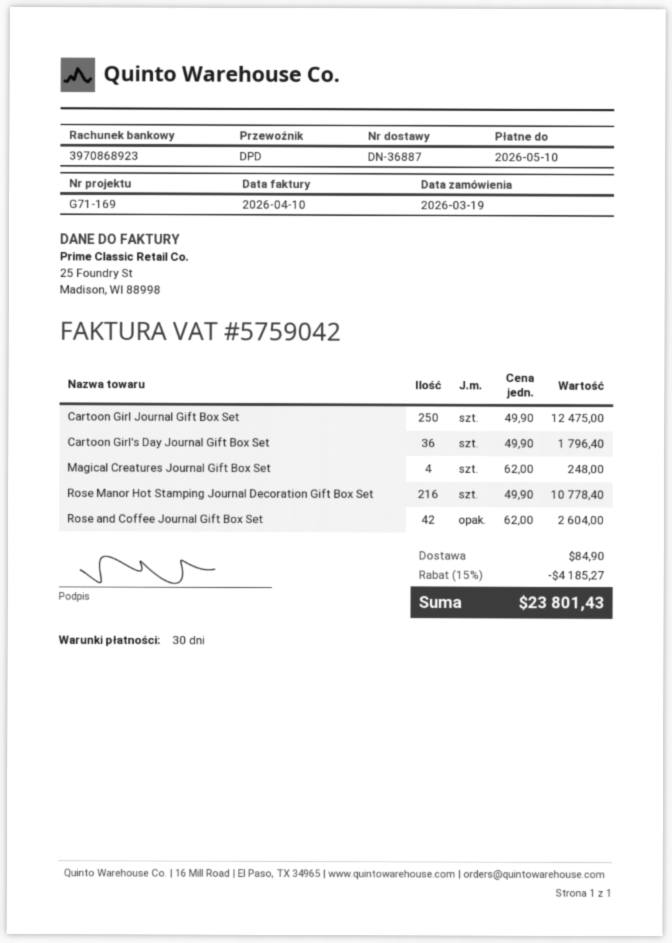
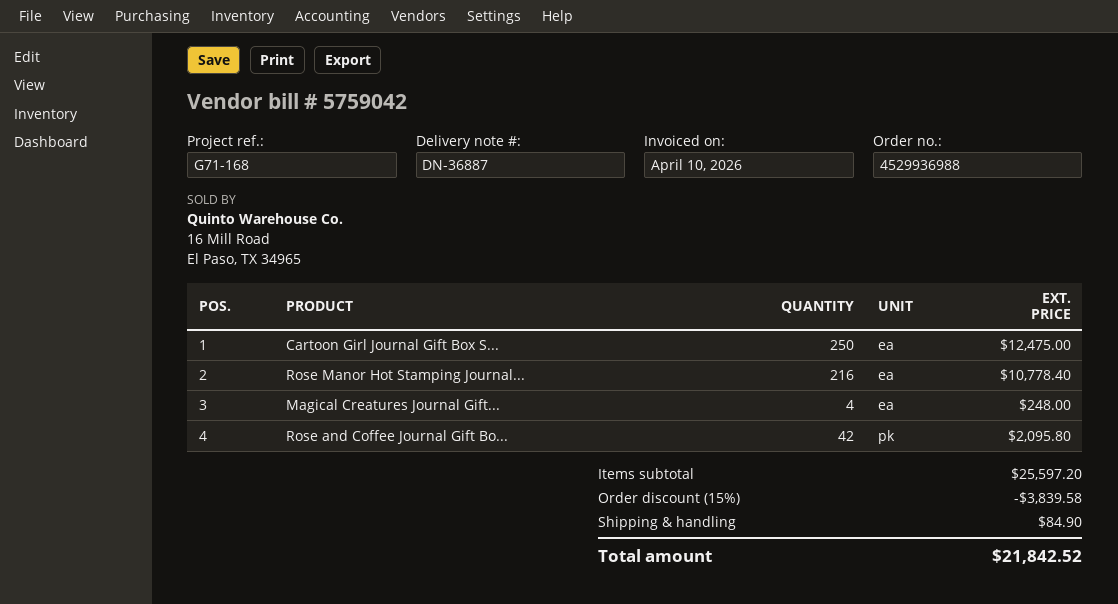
reference: G71-169 -> G71-168
Cartoon Girl's Day Journal Gift Box Set: 36 for 1796.40 -> none
Rose and Coffee Journal Gift Box Set: 42 for 2604.00 -> 42 for 2095.80
discount: 15% = 4185.27 -> 15% = 3839.58
total: 23801.43 -> 21842.52

